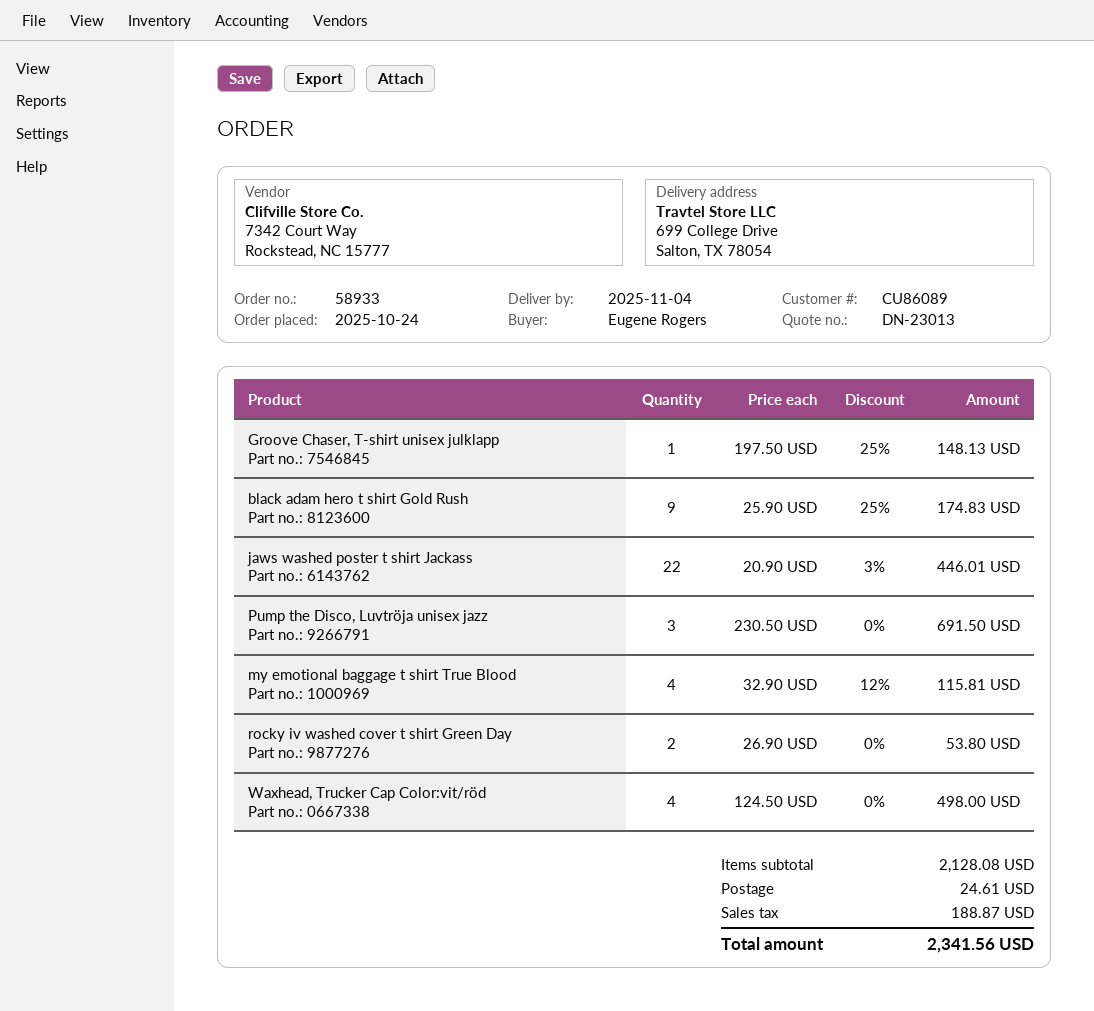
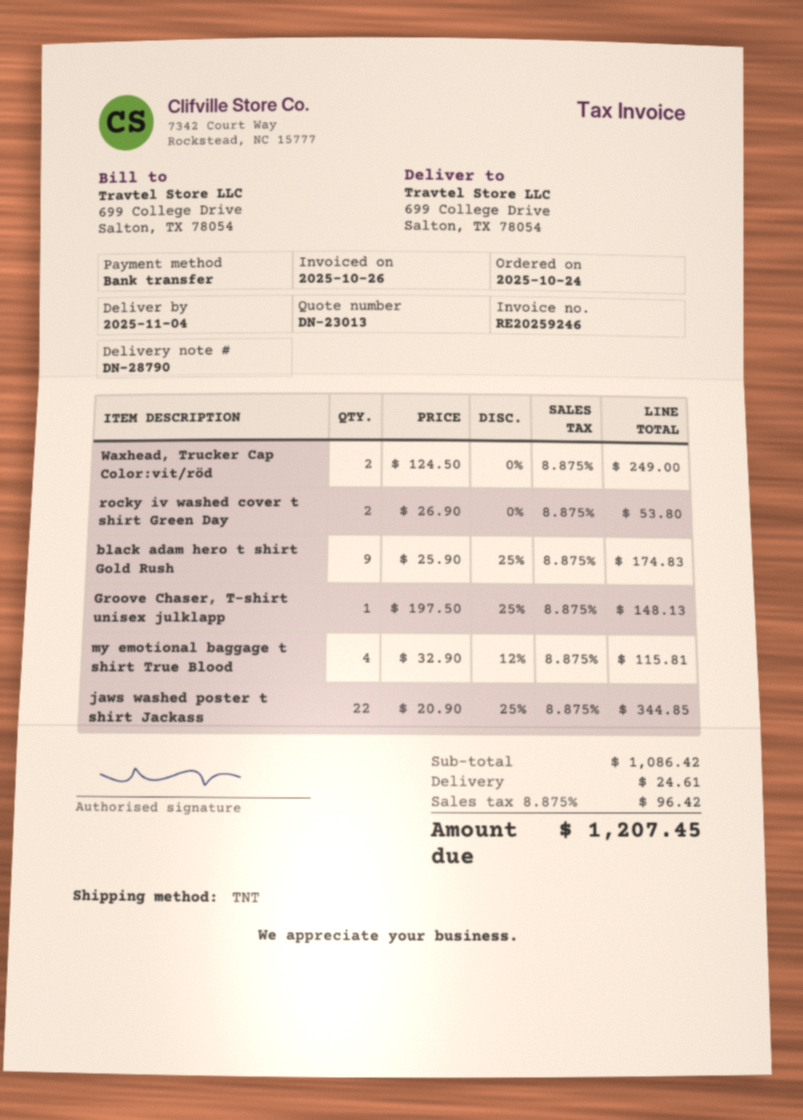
jaws washed poster t shirt Jackass: 22 x 20.90 - 3% = 446.01 -> 22 x 20.90 - 25% = 344.85
Pump the Disco, Luvtröja unisex jazz: 3 x 230.50 = 691.50 -> none
Waxhead, Trucker Cap Color:vit/röd: 4 x 124.50 = 498.00 -> 2 x 124.50 = 249.00
subtotal: 2128.08 -> 1086.42
tax: 188.87 -> 96.42
total: 2341.56 -> 1207.45

